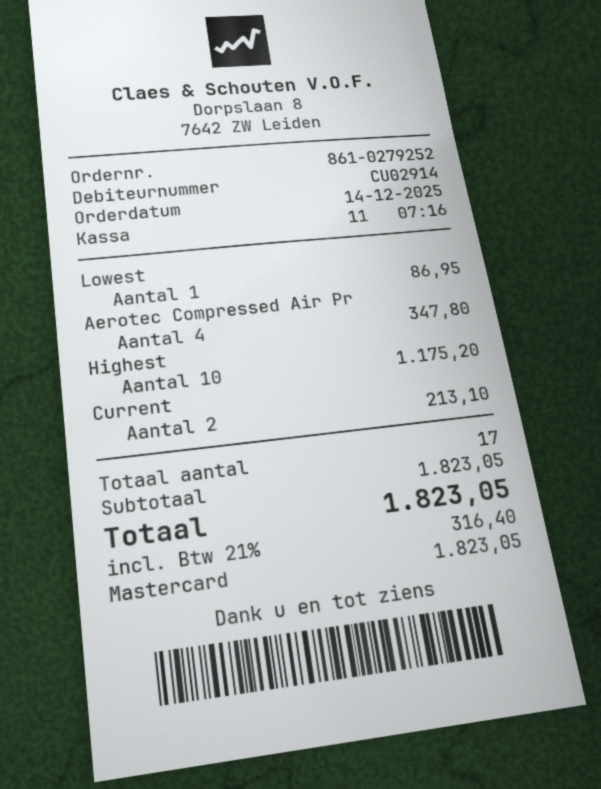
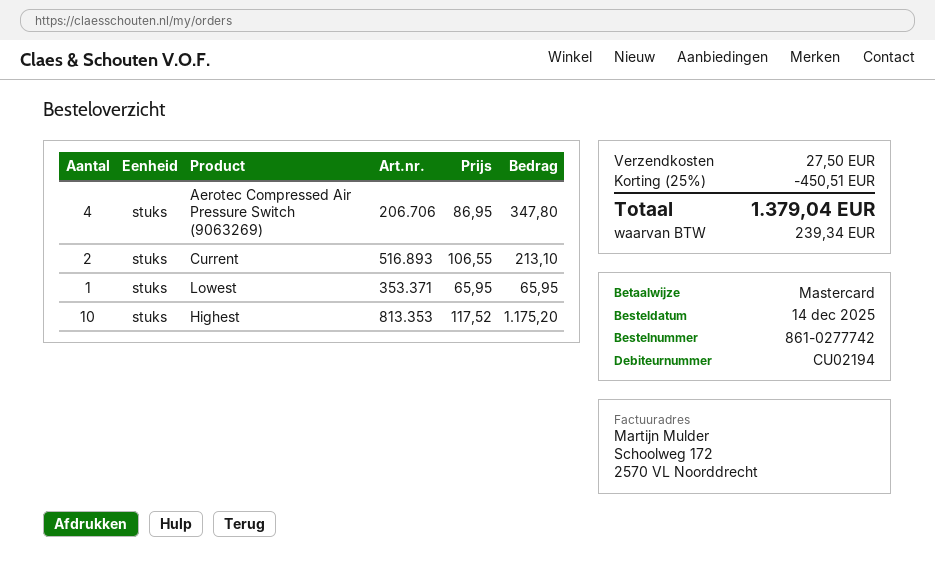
order number: 861-0279252 -> 861-0277742
customer number: CU02914 -> CU02194
Lowest: 1 for 86.95 -> 1 for 65.95
discount: none -> 25% = 450.51
shipping: none -> 27.50
tax: 316.40 -> 239.34
total: 1823.05 -> 1379.04

